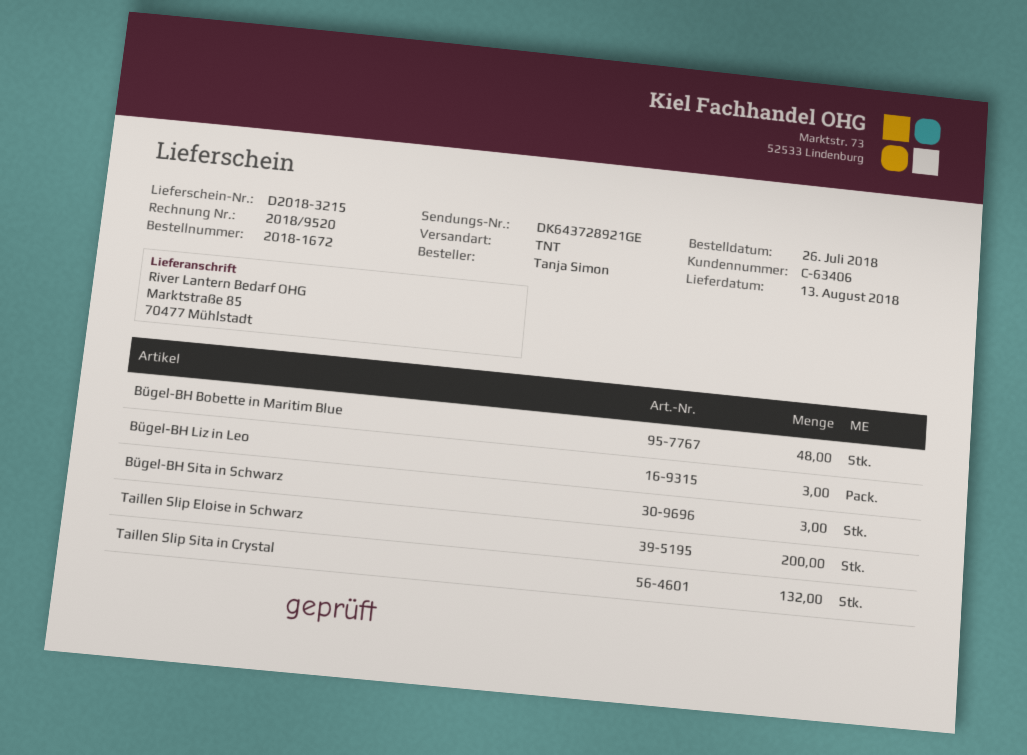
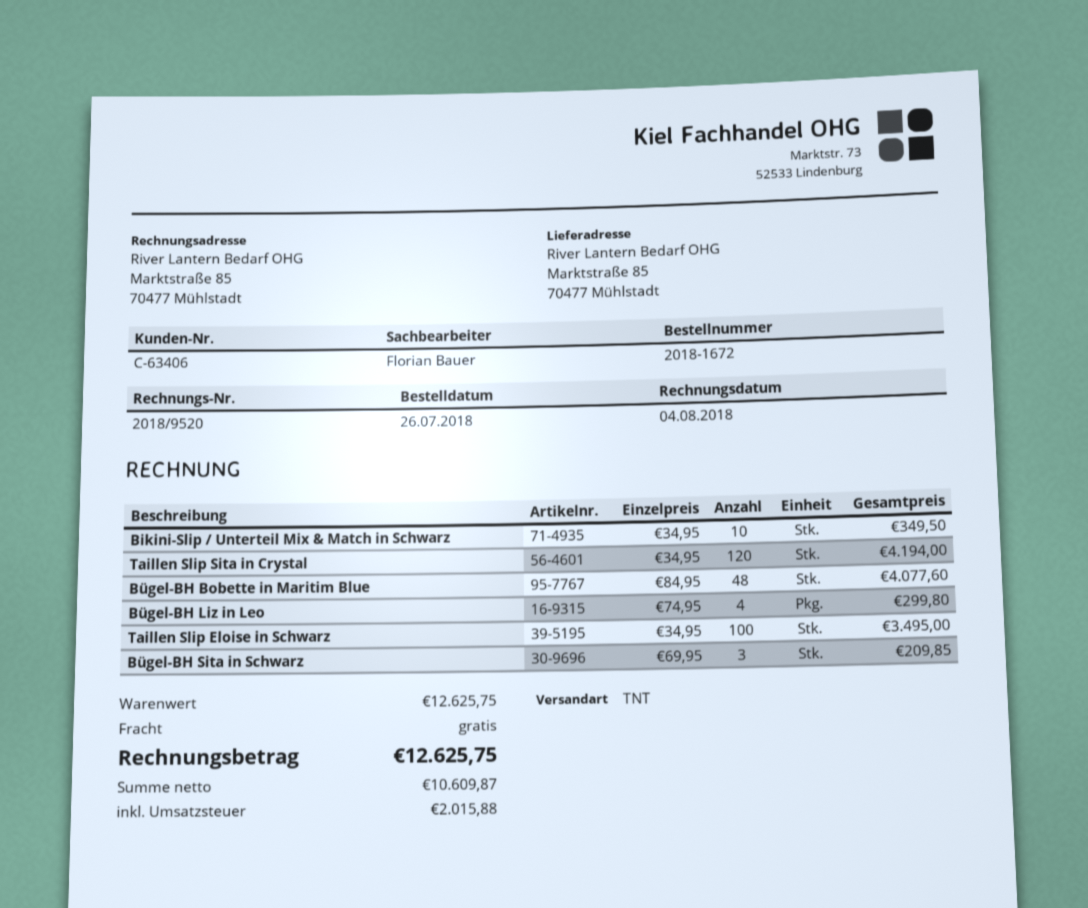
Bügel-BH Liz in Leo: 3 -> 4
Taillen Slip Eloise in Schwarz: 200 -> 100
Taillen Slip Sita in Crystal: 132 -> 120
Bikini-Slip / Unterteil Mix & Match in Schwarz: none -> 10

